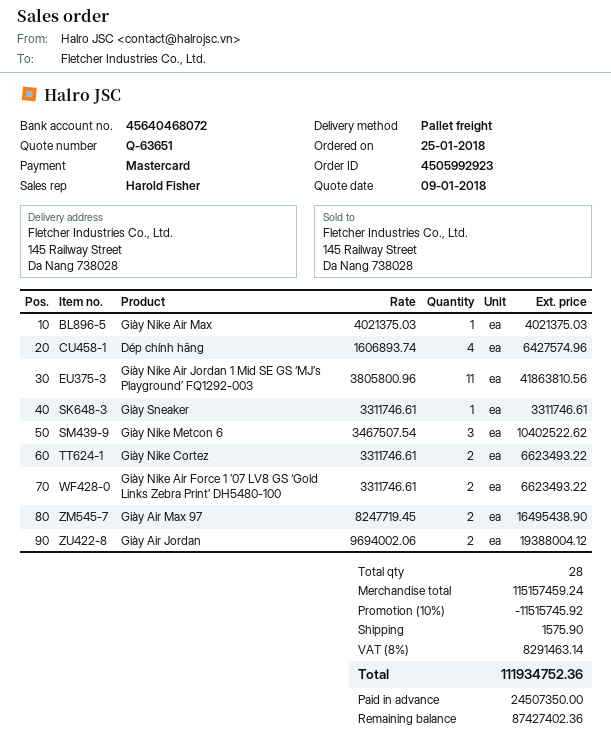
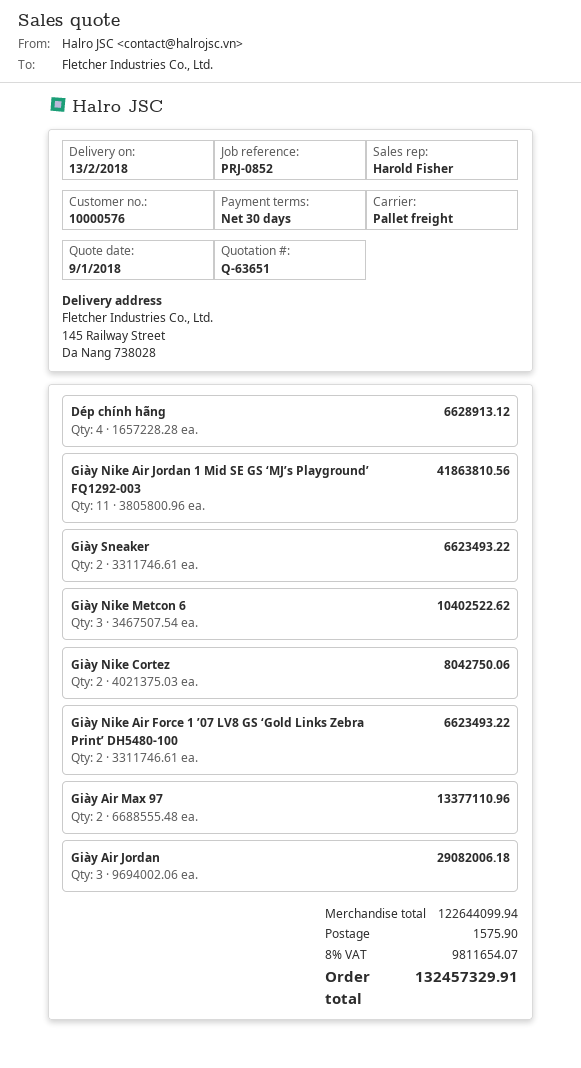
Giày Nike Air Max: 1 x 4021375.03 = 4021375.03 -> none
Dép chính hãng: 4 x 1606893.74 = 6427574.96 -> 4 x 1657228.28 = 6628913.12
Giày Sneaker: 1 x 3311746.61 = 3311746.61 -> 2 x 3311746.61 = 6623493.22
Giày Nike Cortez: 2 x 3311746.61 = 6623493.22 -> 2 x 4021375.03 = 8042750.06
Giày Air Max 97: 2 x 8247719.45 = 16495438.90 -> 2 x 6688555.48 = 13377110.96
Giày Air Jordan: 2 x 9694002.06 = 19388004.12 -> 3 x 9694002.06 = 29082006.18
subtotal: 115157459.24 -> 122644099.94
discount: 10% = 11515745.92 -> none
tax: 8% = 8291463.14 -> 8% = 9811654.07
total: 111934752.36 -> 132457329.91

